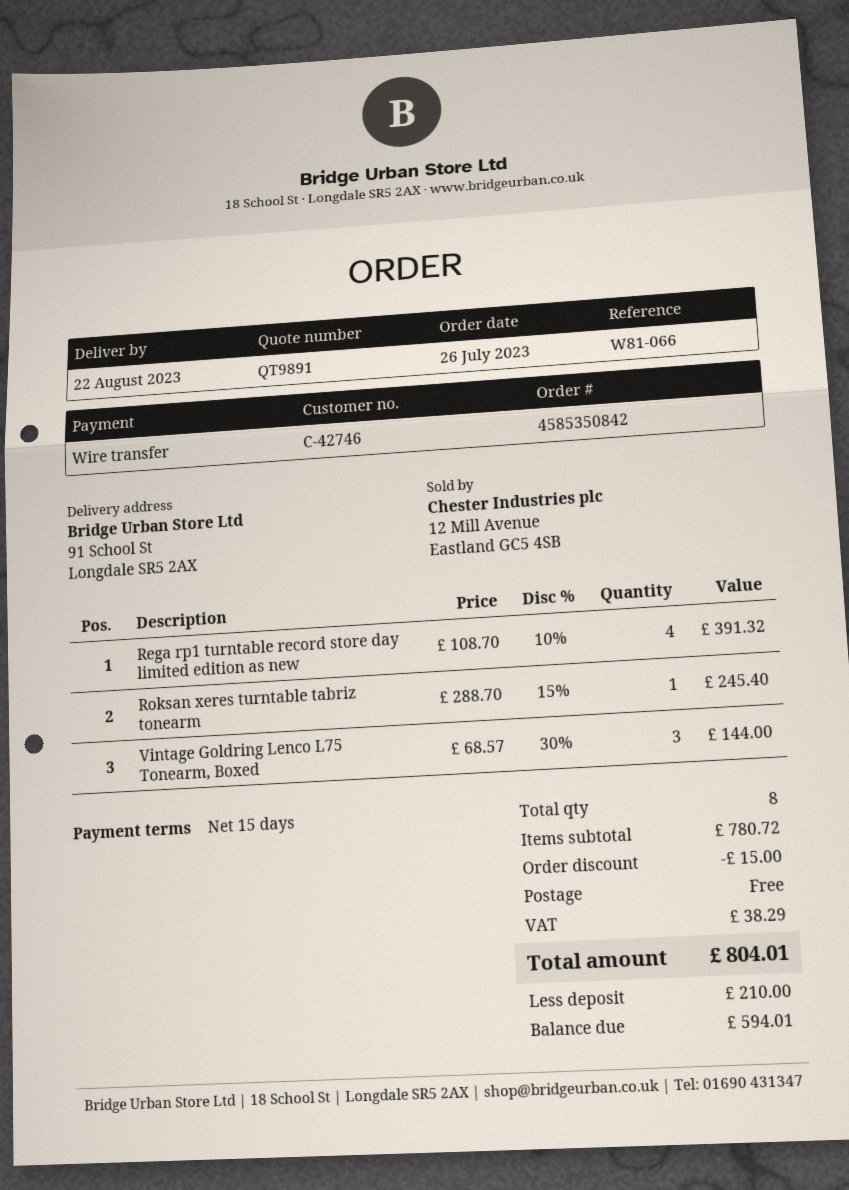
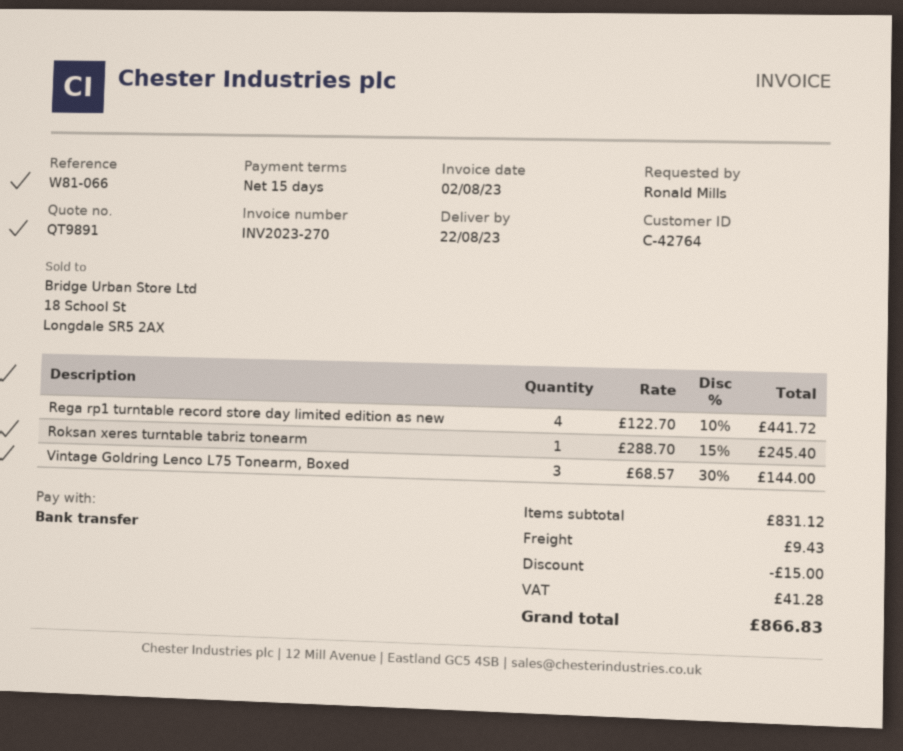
customer number: C-42746 -> C-42764
Rega rp1 turntable record store day limited edition as new: 4 x 108.70 - 10% = 391.32 -> 4 x 122.70 - 10% = 441.72
subtotal: 780.72 -> 831.12
shipping: 0.00 -> 9.43
tax: 38.29 -> 41.28
total: 804.01 -> 866.83

